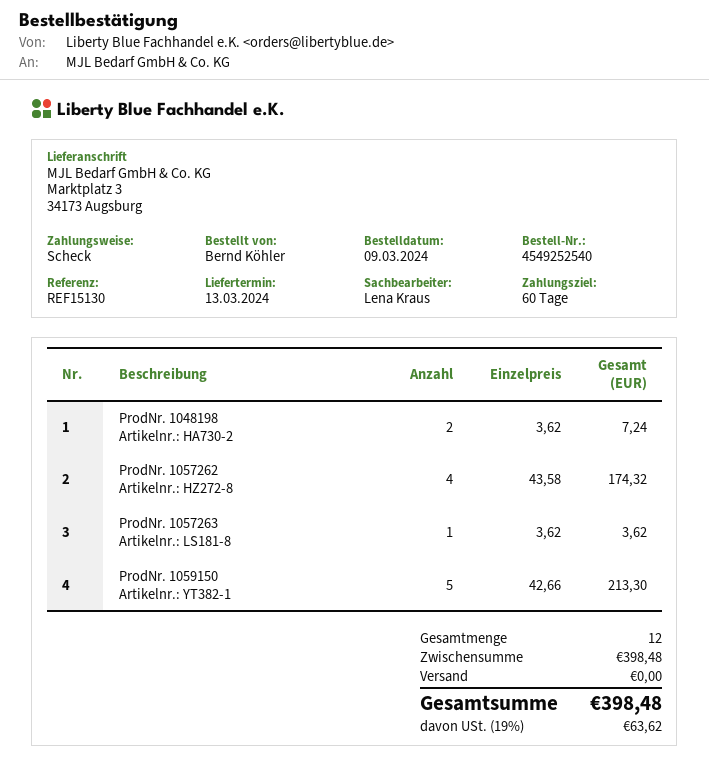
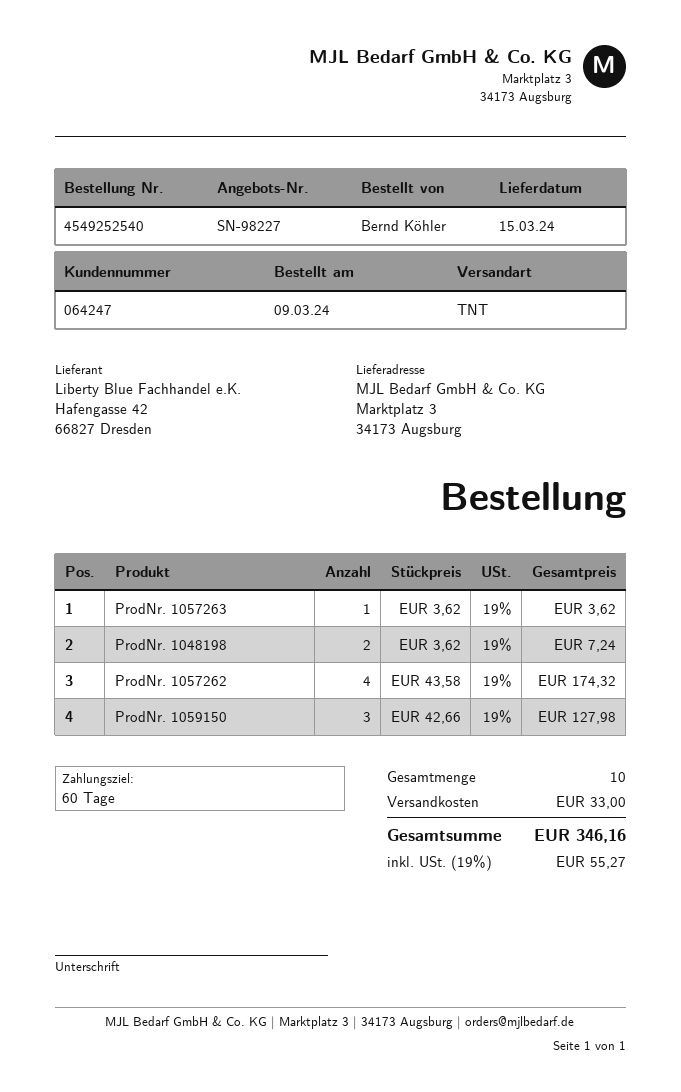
delivery date: 2024-03-13 -> 2024-03-15
ProdNr. 1059150: 5 x 42.66 = 213.30 -> 3 x 42.66 = 127.98
total quantity: 12 -> 10
shipping: 0.00 -> 33.00
tax: 19% = 63.62 -> 19% = 55.27
total: 398.48 -> 346.16

